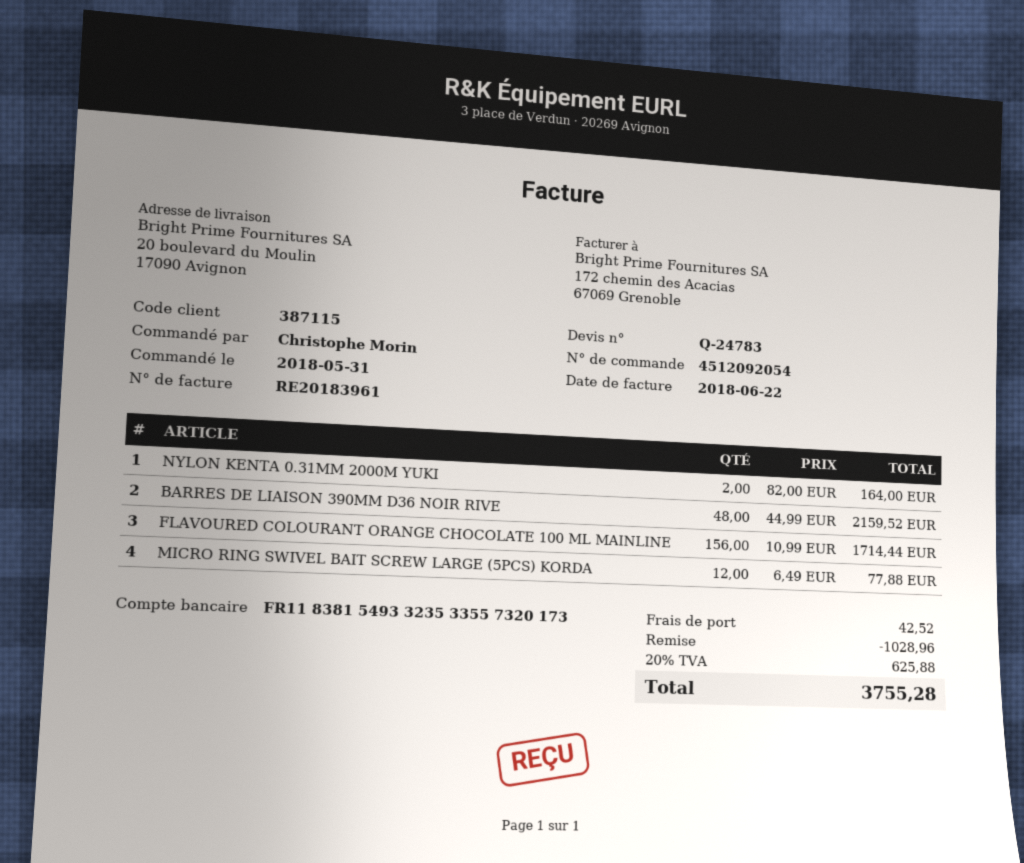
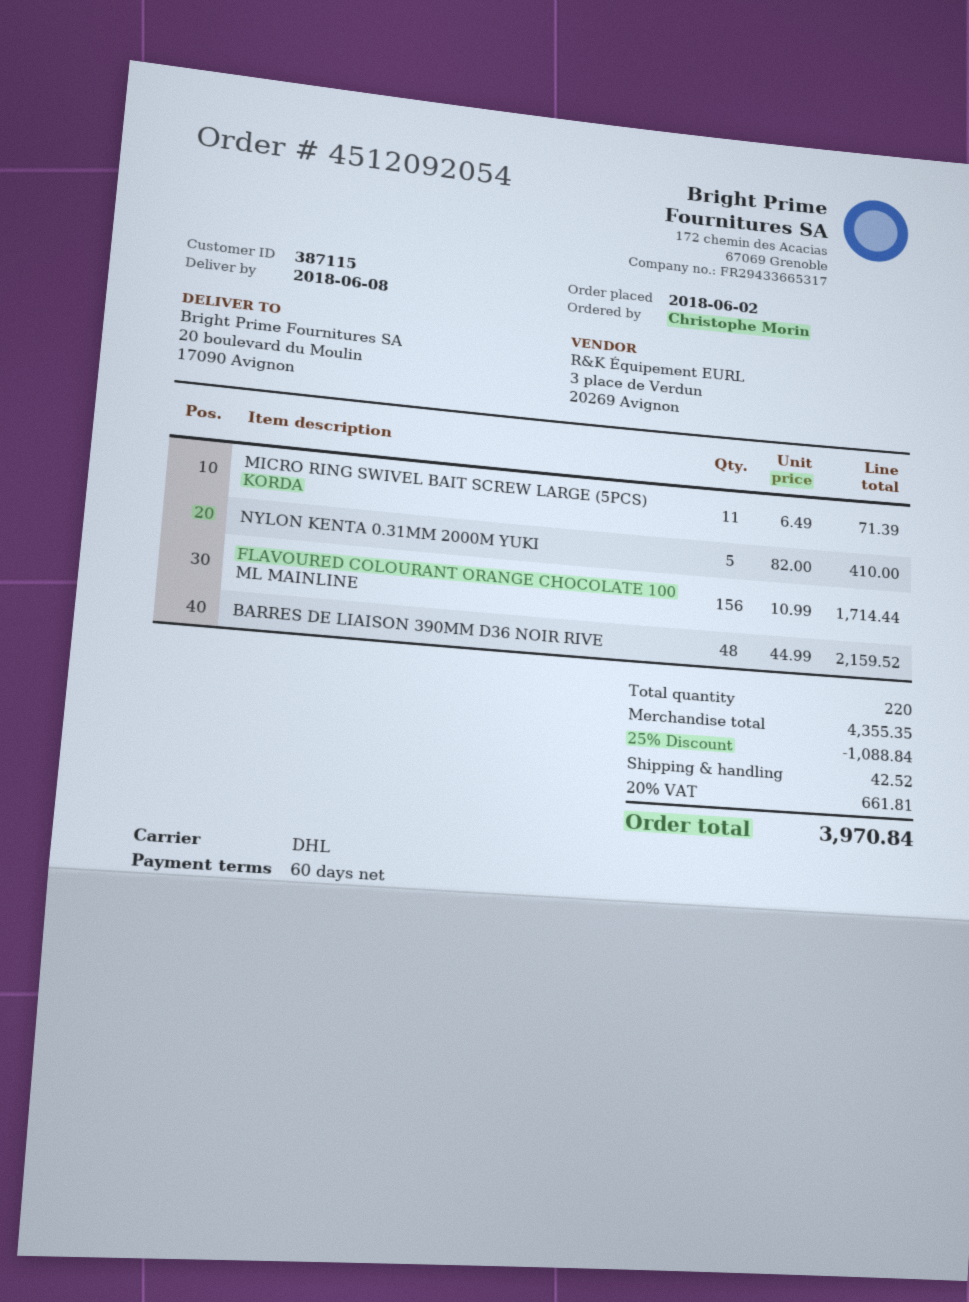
order date: 2018-05-31 -> 2018-06-02
NYLON KENTA 0.31MM 2000M YUKI: 2 x 82.00 = 164.00 -> 5 x 82.00 = 410.00
MICRO RING SWIVEL BAIT SCREW LARGE (5PCS) KORDA: 12 x 6.49 = 77.88 -> 11 x 6.49 = 71.39
discount: 1028.96 -> 1088.84
tax: 20% = 625.88 -> 20% = 661.81
total: 3755.28 -> 3970.84

